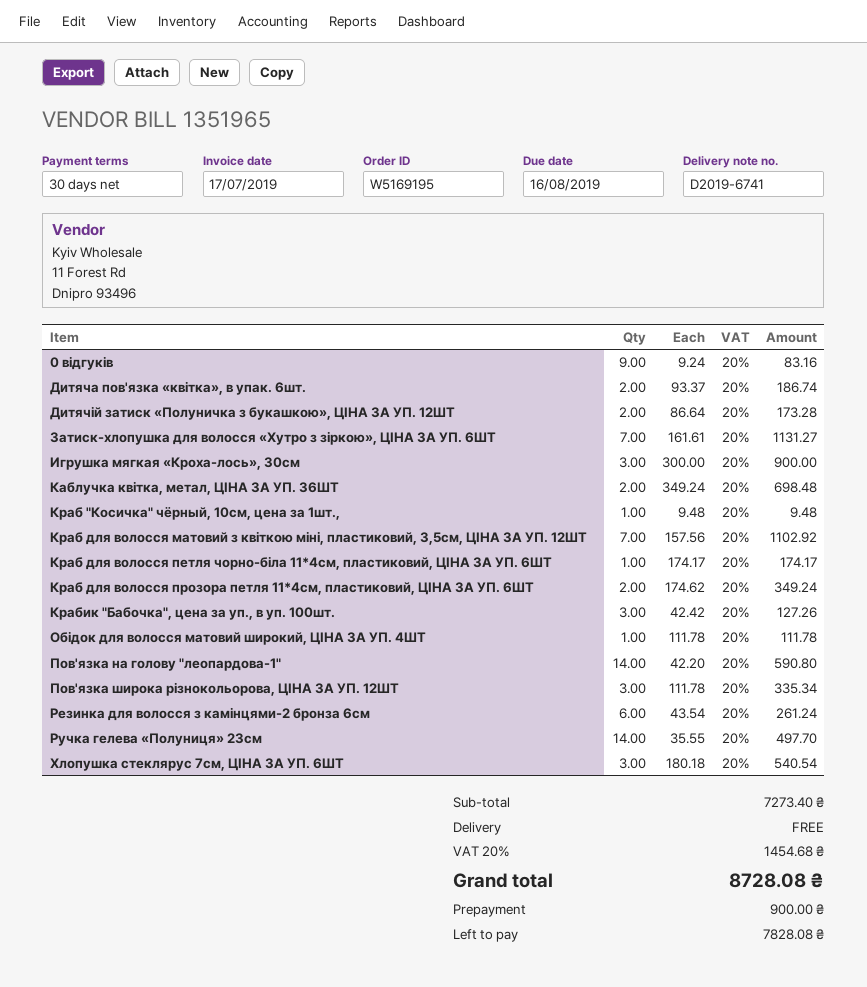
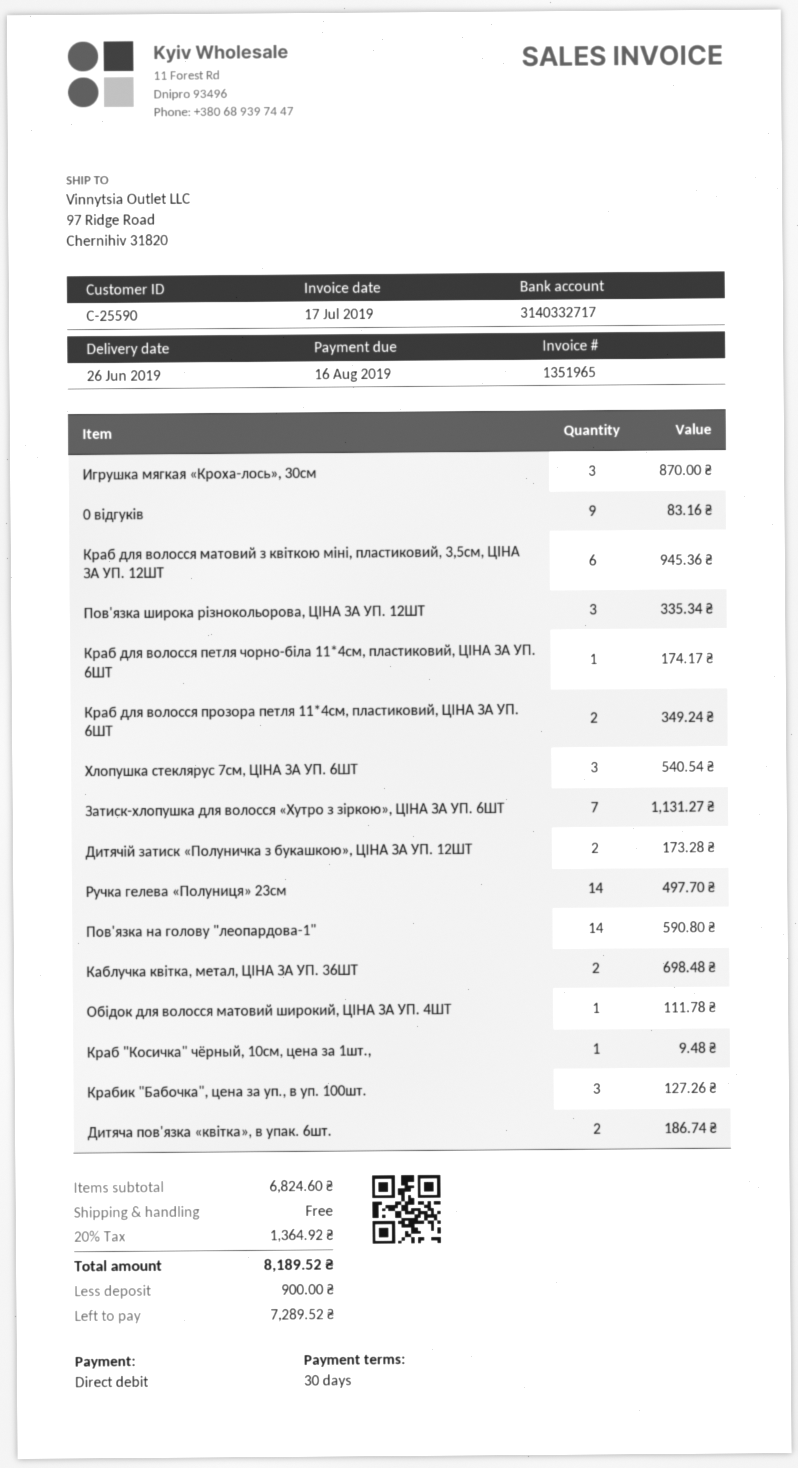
Игрушка мягкая «Кроха-лось», 30см: 3 for 900.00 -> 3 for 870.00
Краб для волосся матовий з квіткою міні, пластиковий, 3,5см, ЦІНА ЗА УП. 12ШТ: 7 for 1102.92 -> 6 for 945.36
Резинка для волосся з камінцями-2 бронза 6см: 6 for 261.24 -> none
subtotal: 7273.40 -> 6824.60
tax: 20% = 1454.68 -> 20% = 1364.92
total: 8728.08 -> 8189.52
balance: 7828.08 -> 7289.52

